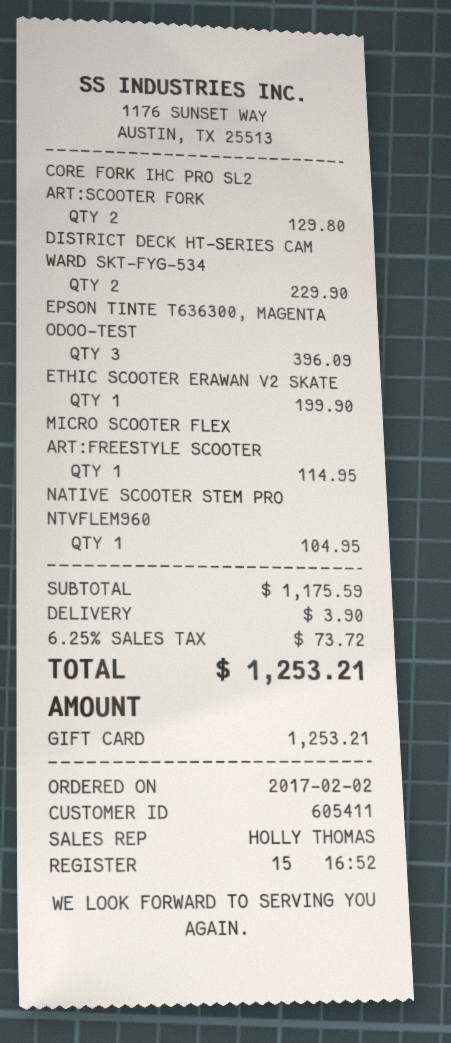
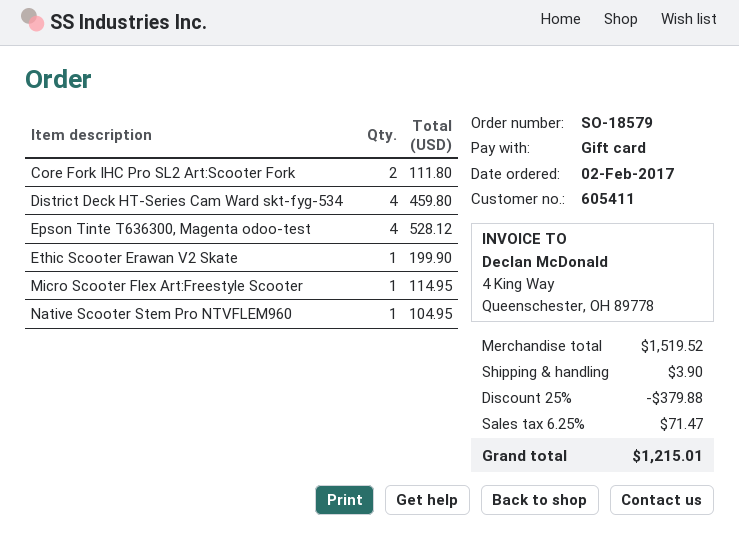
CORE FORK IHC PRO SL2 ART:SCOOTER FORK: 2 for 129.80 -> 2 for 111.80
DISTRICT DECK HT-SERIES CAM WARD SKT-FYG-534: 2 for 229.90 -> 4 for 459.80
EPSON TINTE T636300, MAGENTA ODOO-TEST: 3 for 396.09 -> 4 for 528.12
subtotal: 1175.59 -> 1519.52
discount: none -> 25% = 379.88
tax: 6.25% = 73.72 -> 6.25% = 71.47
total: 1253.21 -> 1215.01

